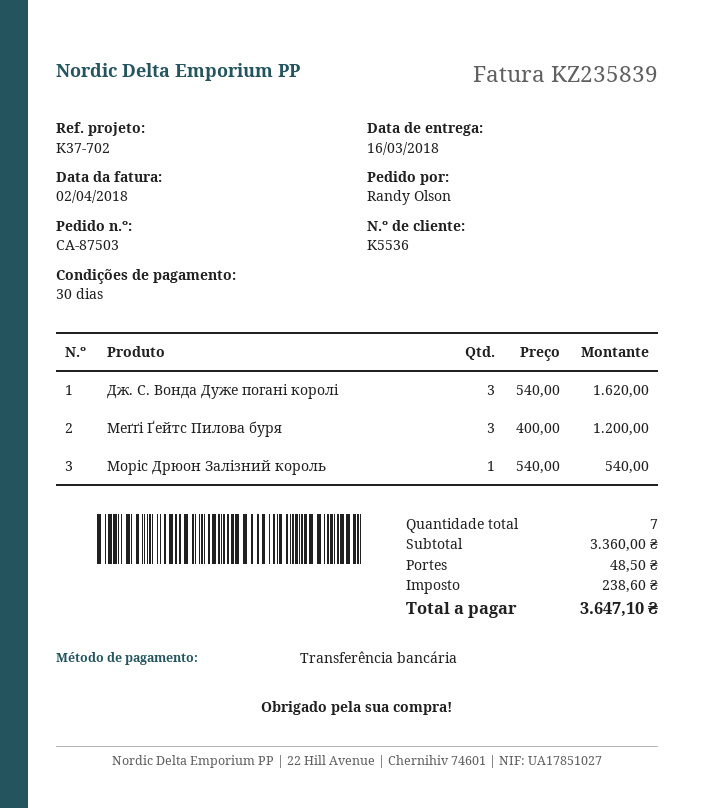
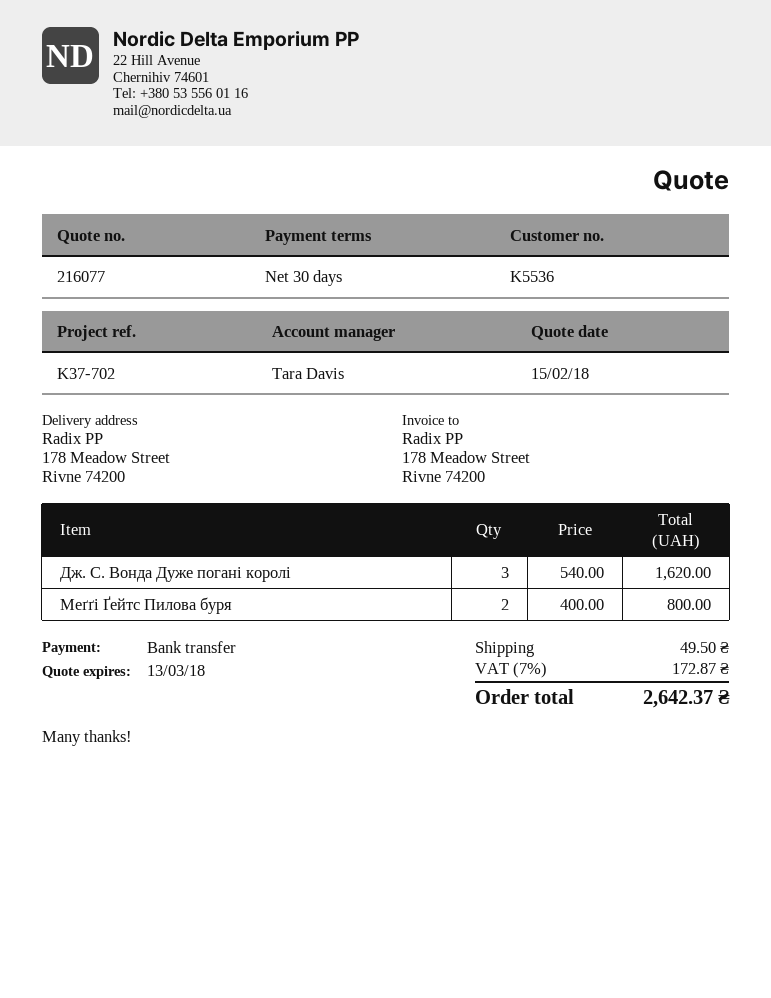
Меґґі Ґейтс Пилова буря: 3 x 400.00 = 1200.00 -> 2 x 400.00 = 800.00
Моріс Дрюон Залізний король: 1 x 540.00 = 540.00 -> none
shipping: 48.50 -> 49.50
tax: 238.60 -> 172.87
total: 3647.10 -> 2642.37

